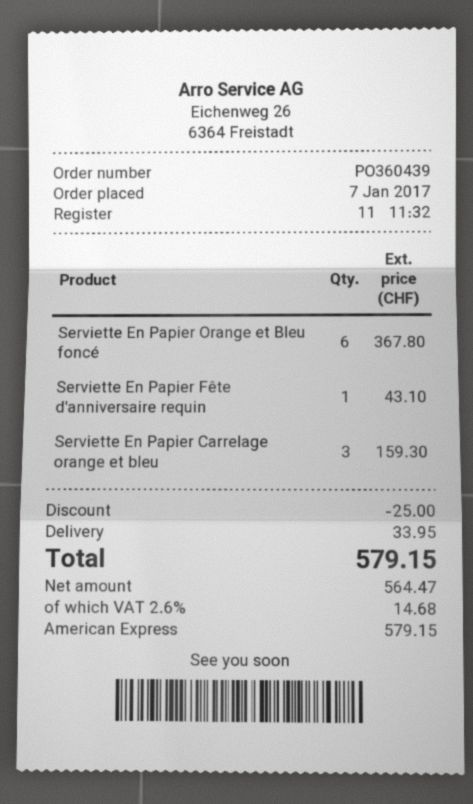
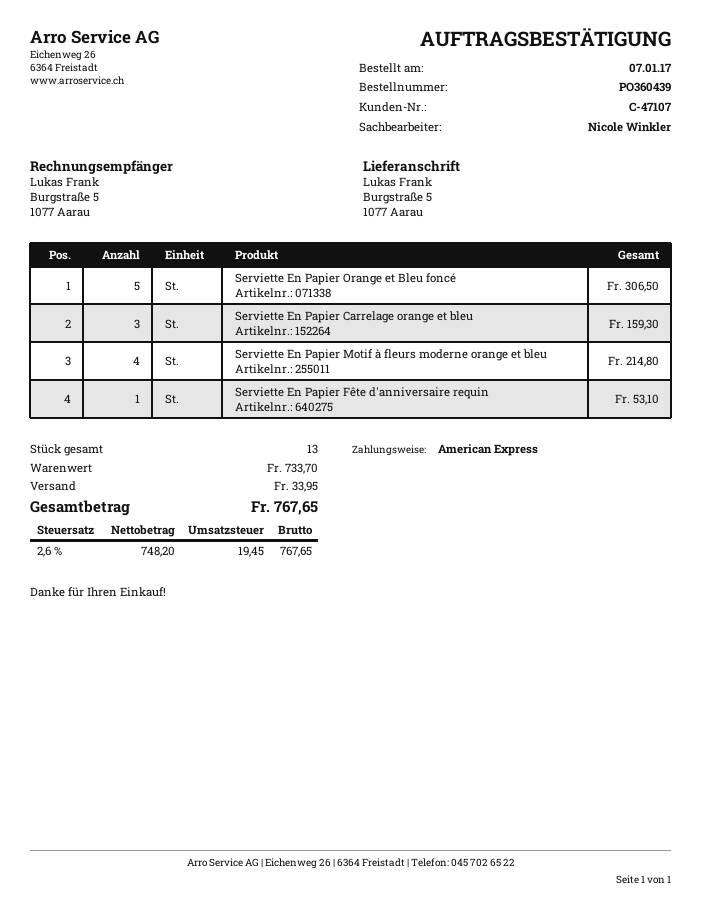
Serviette En Papier Orange et Bleu foncé: 6 for 367.80 -> 5 for 306.50
Serviette En Papier Fête d'anniversaire requin: 1 for 43.10 -> 1 for 53.10
Serviette En Papier Motif à fleurs moderne orange et bleu: none -> 4 for 214.80
discount: 25.00 -> none
net: 564.47 -> 748.20
tax: 2.6% = 14.68 -> 2.6% = 19.45
total: 579.15 -> 767.65

